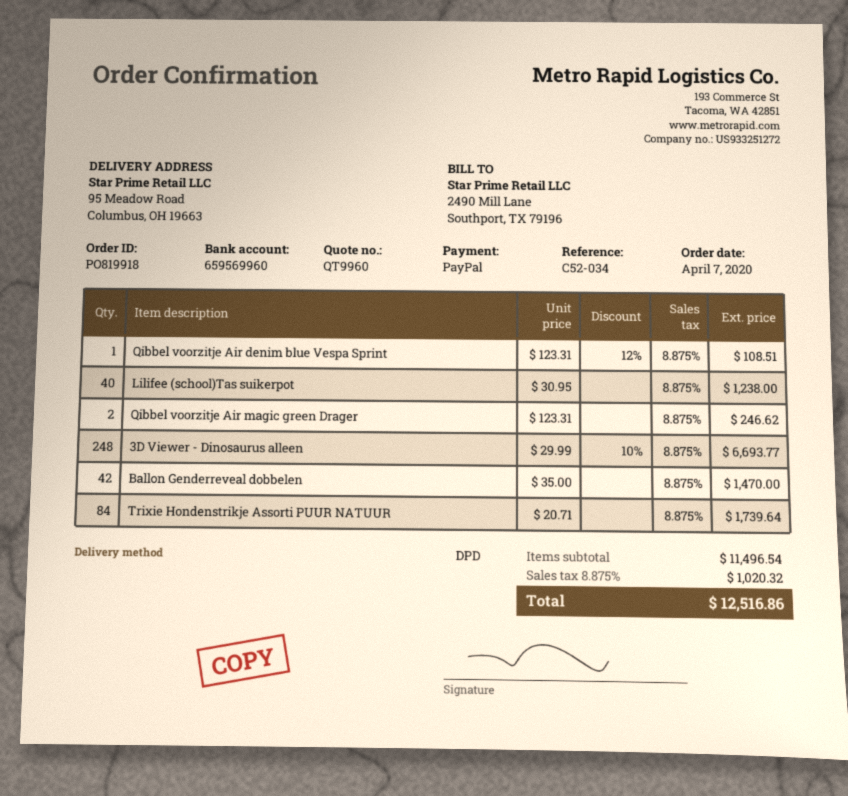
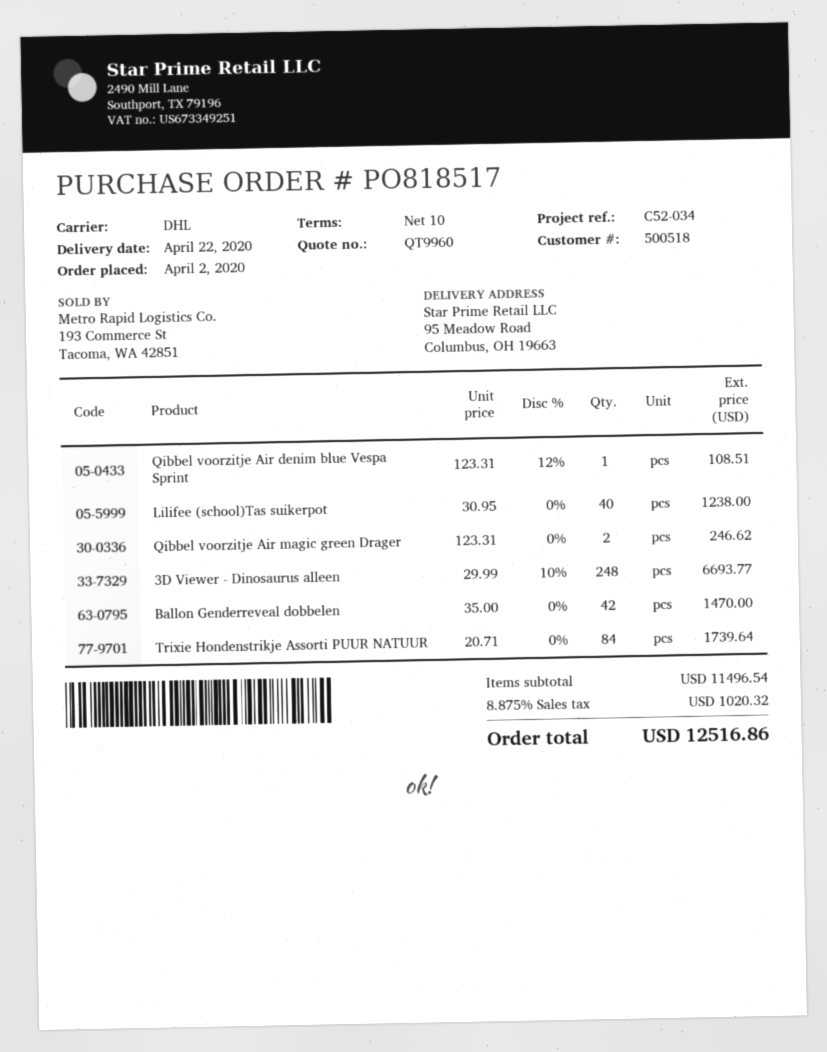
order number: PO819918 -> PO818517
order date: 2020-04-07 -> 2020-04-02
shipping method: DPD -> DHL

